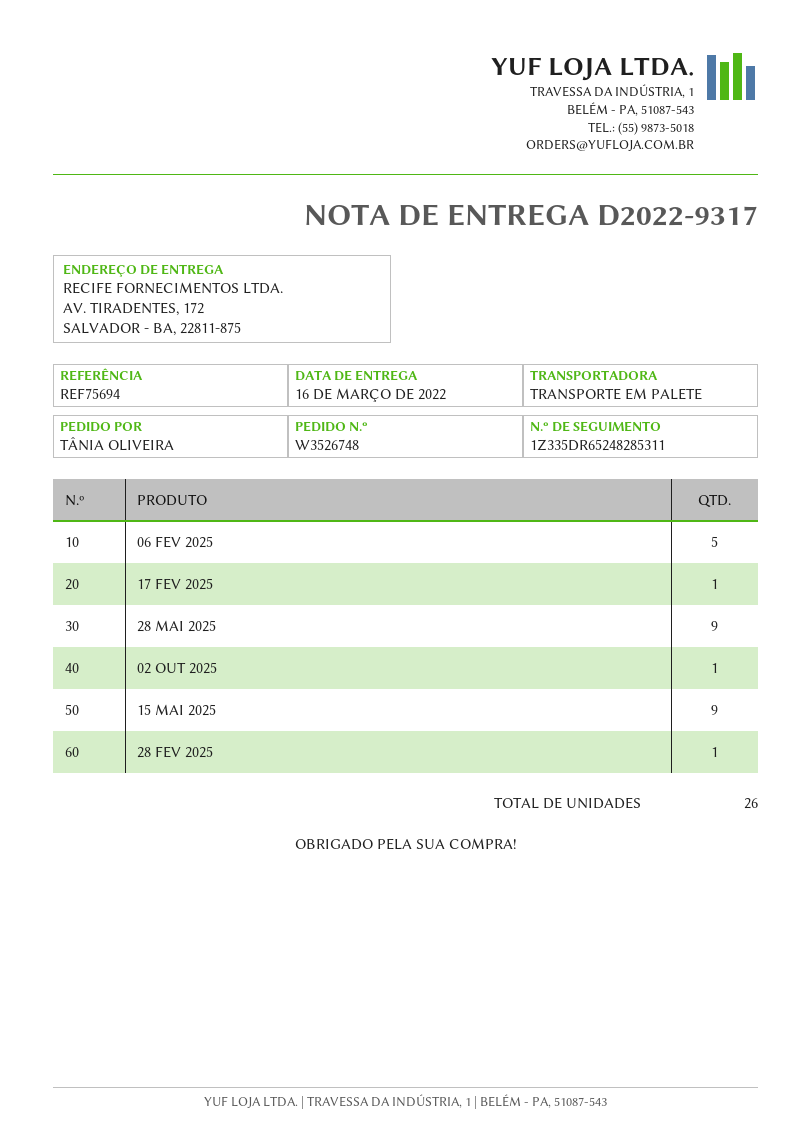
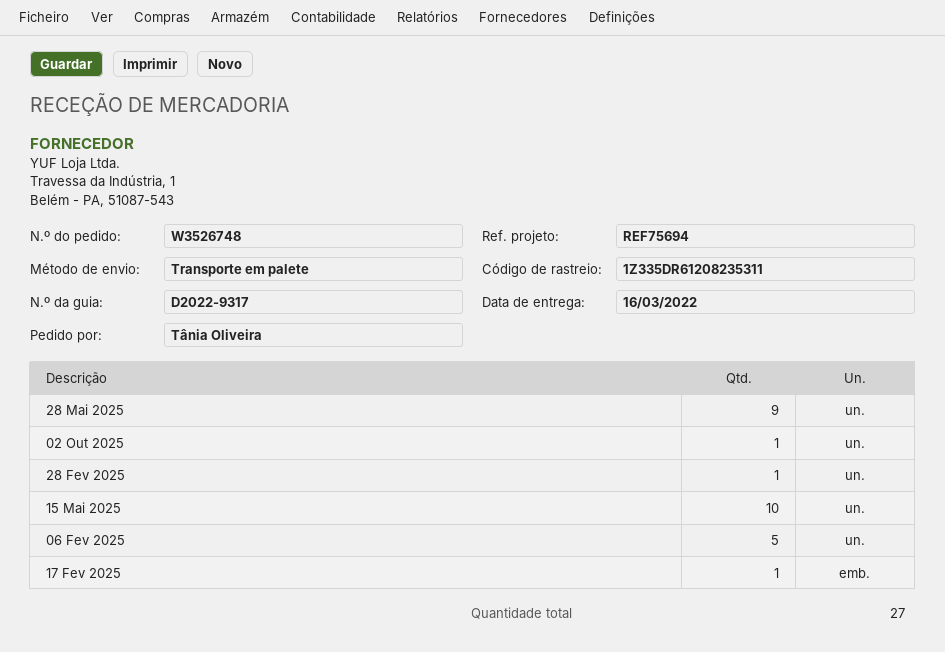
tracking number: 1Z335DR65248285311 -> 1Z335DR61208235311
15 MAI 2025: 9 -> 10
total quantity: 26 -> 27

